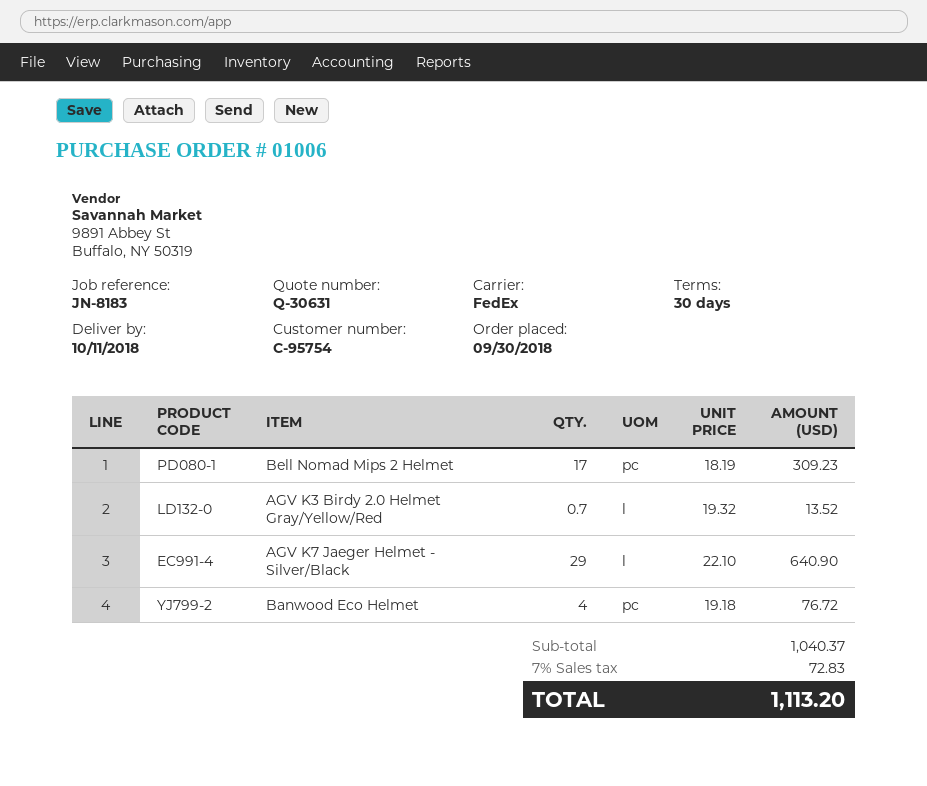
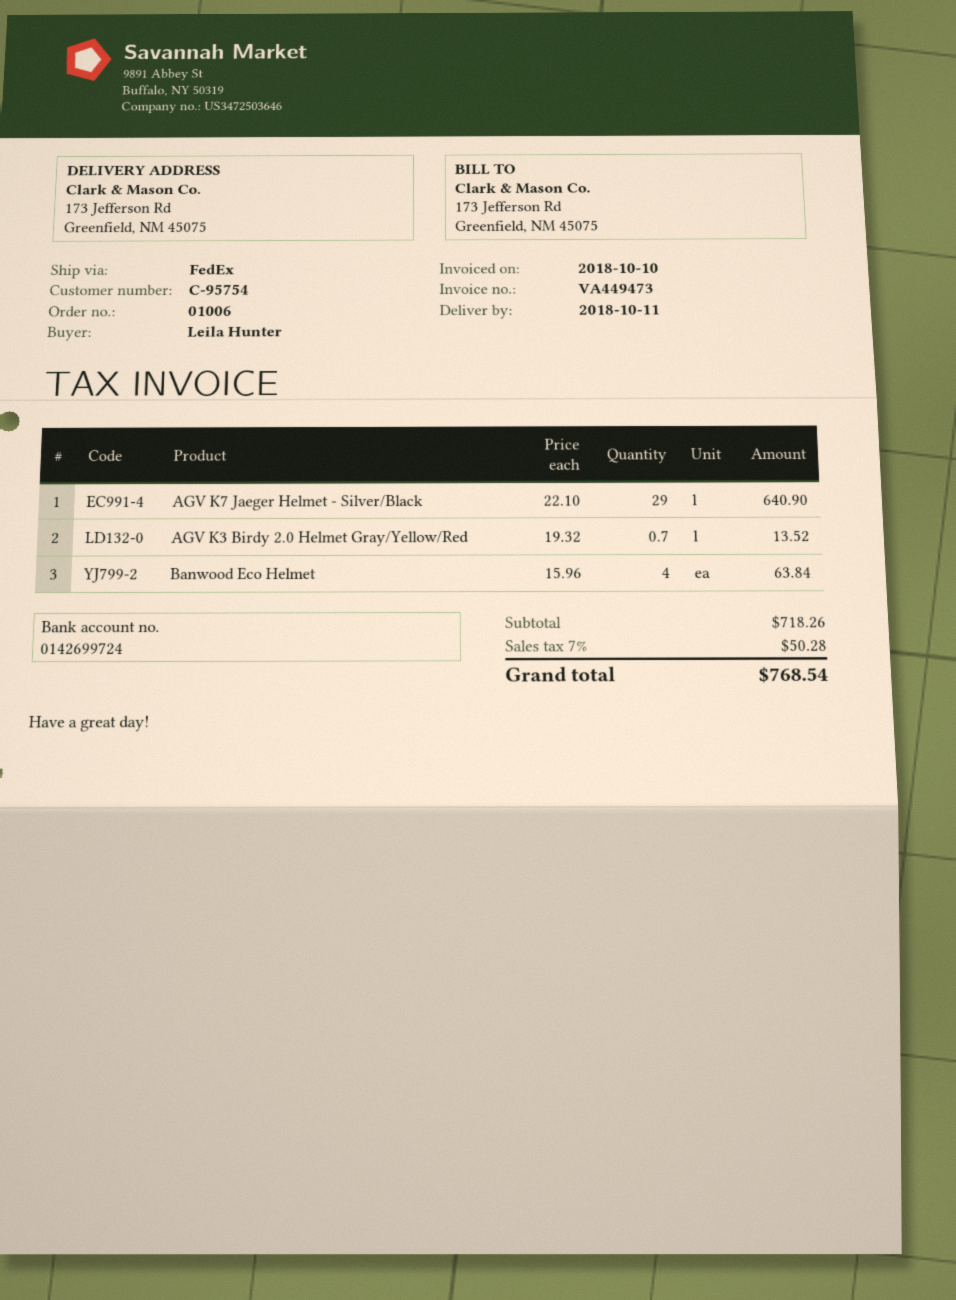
Bell Nomad Mips 2 Helmet: 17 x 18.19 = 309.23 -> none
Banwood Eco Helmet: 4 x 19.18 = 76.72 -> 4 x 15.96 = 63.84
subtotal: 1040.37 -> 718.26
tax: 7% = 72.83 -> 7% = 50.28
total: 1113.20 -> 768.54

